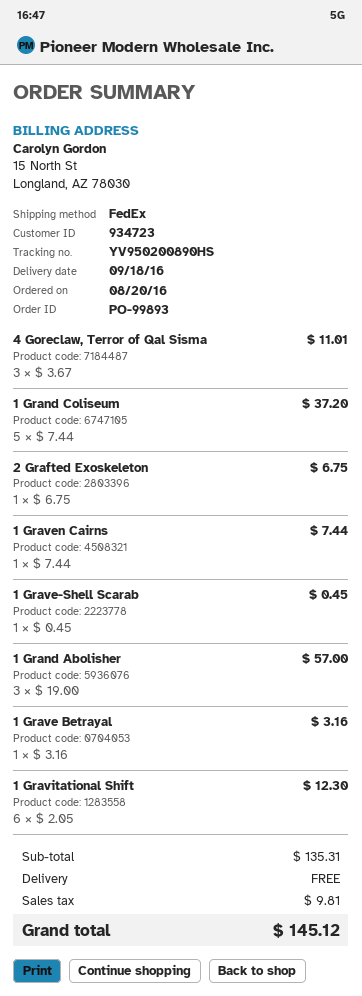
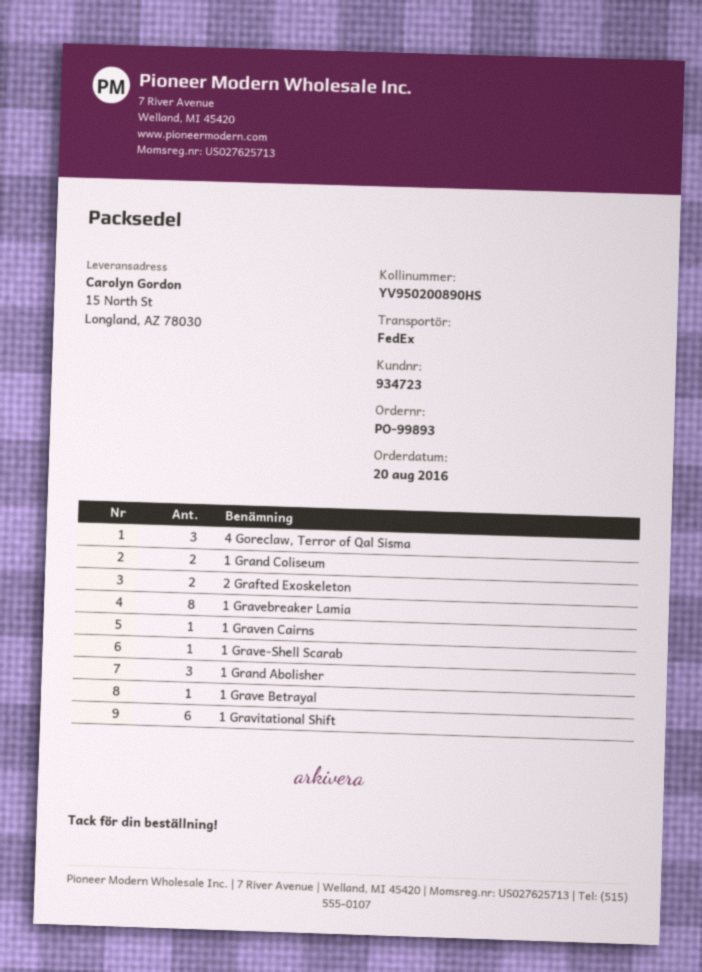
1 Grand Coliseum: 5 -> 2
2 Grafted Exoskeleton: 1 -> 2
1 Gravebreaker Lamia: none -> 8

